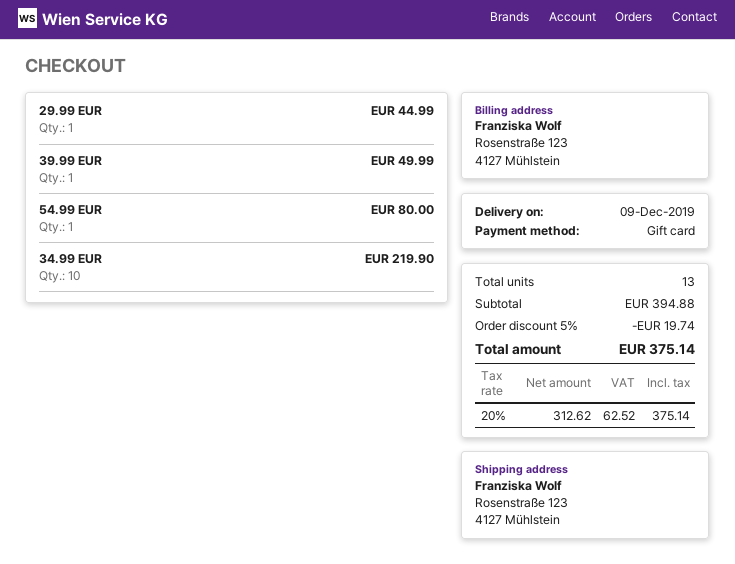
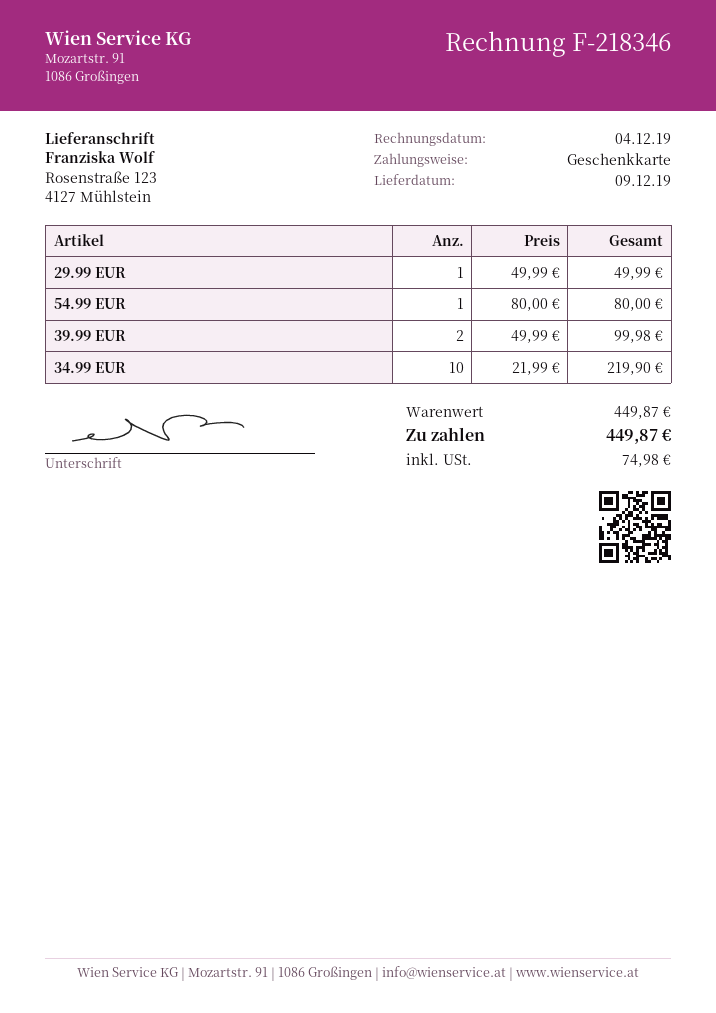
29.99 EUR: 1 for 44.99 -> 1 for 49.99
39.99 EUR: 1 for 49.99 -> 2 for 99.98
subtotal: 394.88 -> 449.87
discount: 5% = 19.74 -> none
tax: 62.52 -> 74.98
total: 375.14 -> 449.87

